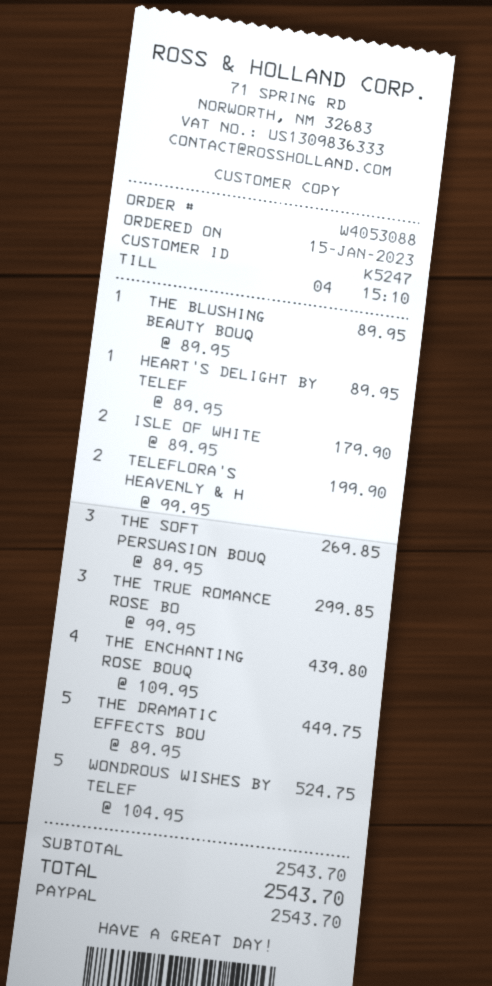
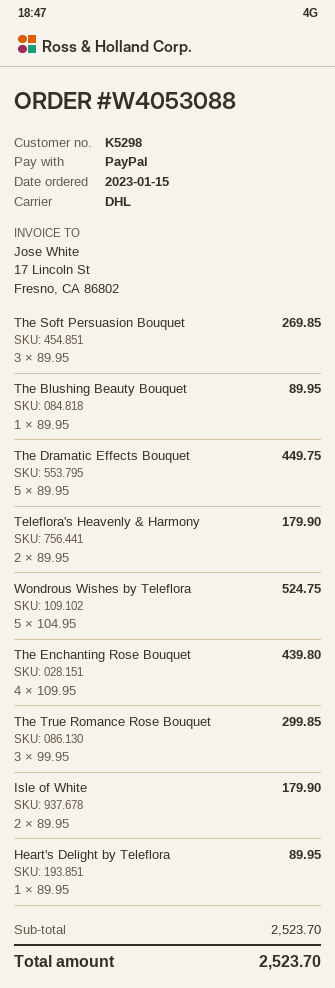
customer number: K5247 -> K5298
TELEFLORA'S HEAVENLY & H: 2 x 99.95 = 199.90 -> 2 x 89.95 = 179.90
subtotal: 2543.70 -> 2523.70
total: 2543.70 -> 2523.70

